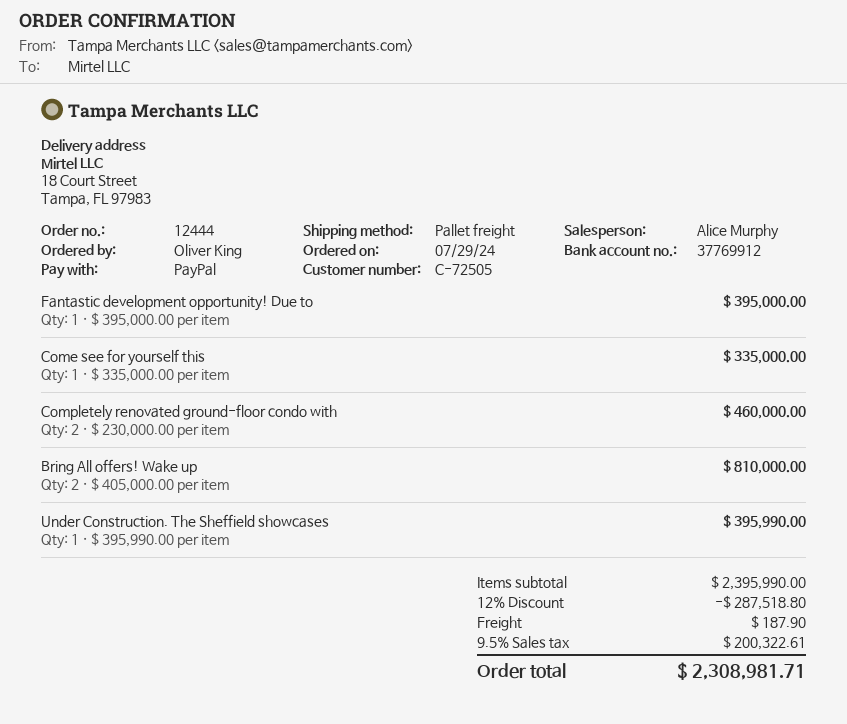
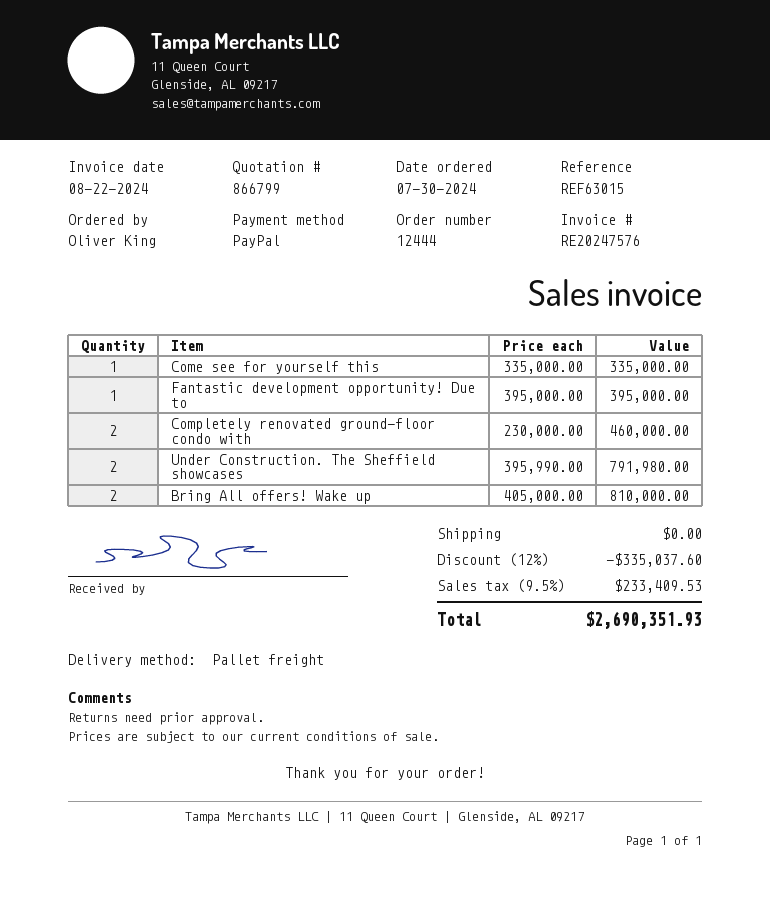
order date: 2024-07-29 -> 2024-07-30
Under Construction. The Sheffield showcases: 1 x 395990.00 = 395990.00 -> 2 x 395990.00 = 791980.00
discount: 12% = 287518.80 -> 12% = 335037.60
shipping: 187.90 -> 0.00
tax: 9.5% = 200322.61 -> 9.5% = 233409.53
total: 2308981.71 -> 2690351.93

